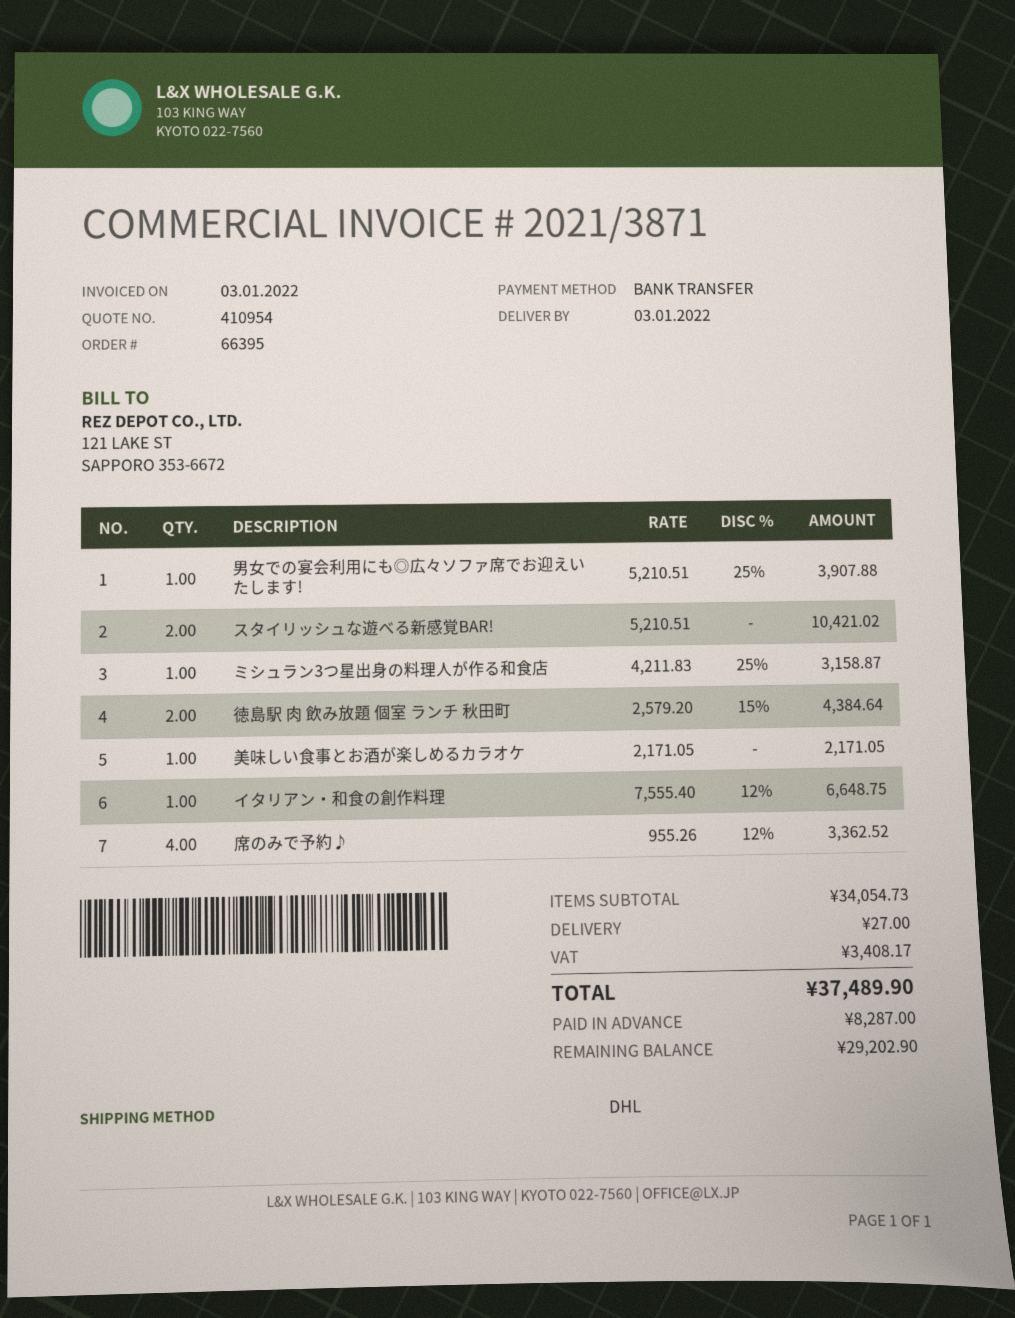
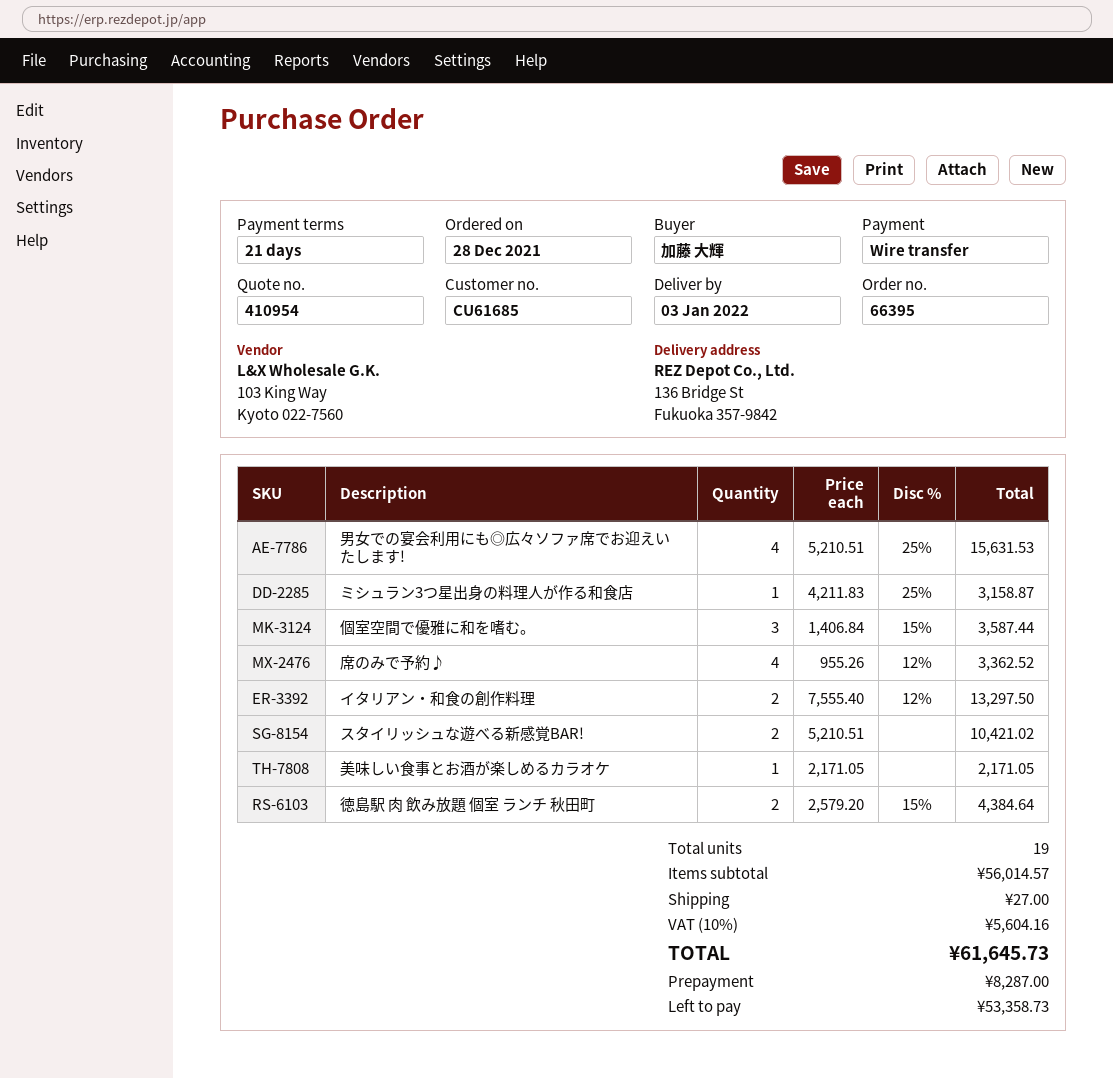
男女での宴会利用にも◎広々ソファ席でお迎えいたします!: 1 x 5210.51 - 25% = 3907.88 -> 4 x 5210.51 - 25% = 15631.53
イタリアン・和食の創作料理: 1 x 7555.40 - 12% = 6648.75 -> 2 x 7555.40 - 12% = 13297.50
個室空間で優雅に和を嗜む。: none -> 3 x 1406.84 - 15% = 3587.44
subtotal: 34054.73 -> 56014.57
tax: 3408.17 -> 5604.16
total: 37489.90 -> 61645.73
balance: 29202.90 -> 53358.73

